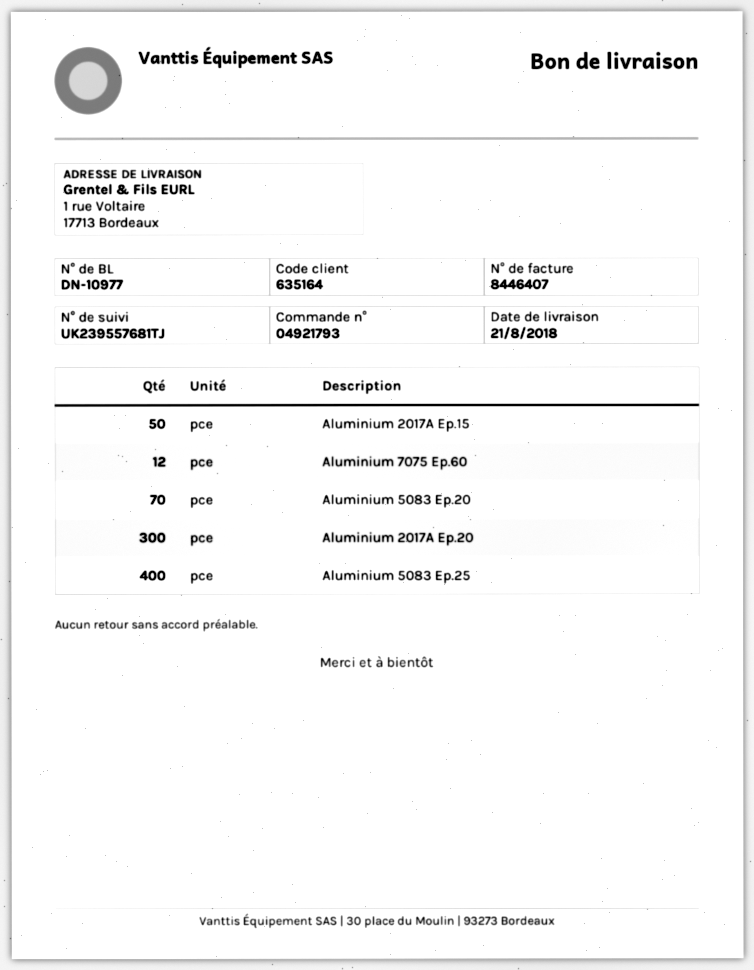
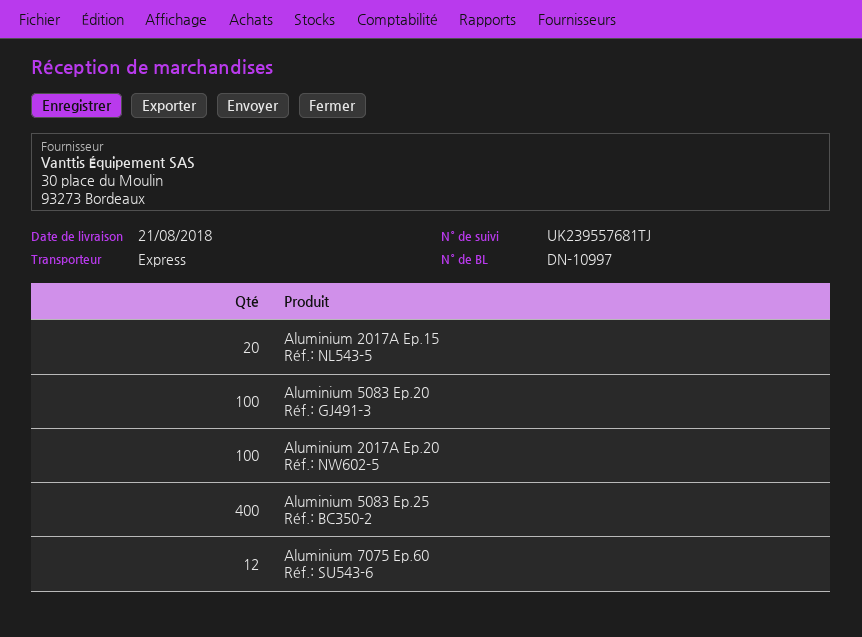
delivery note number: DN-10977 -> DN-10997
Aluminium 2017A Ep.15: 50 -> 20
Aluminium 5083 Ep.20: 70 -> 100
Aluminium 2017A Ep.20: 300 -> 100

